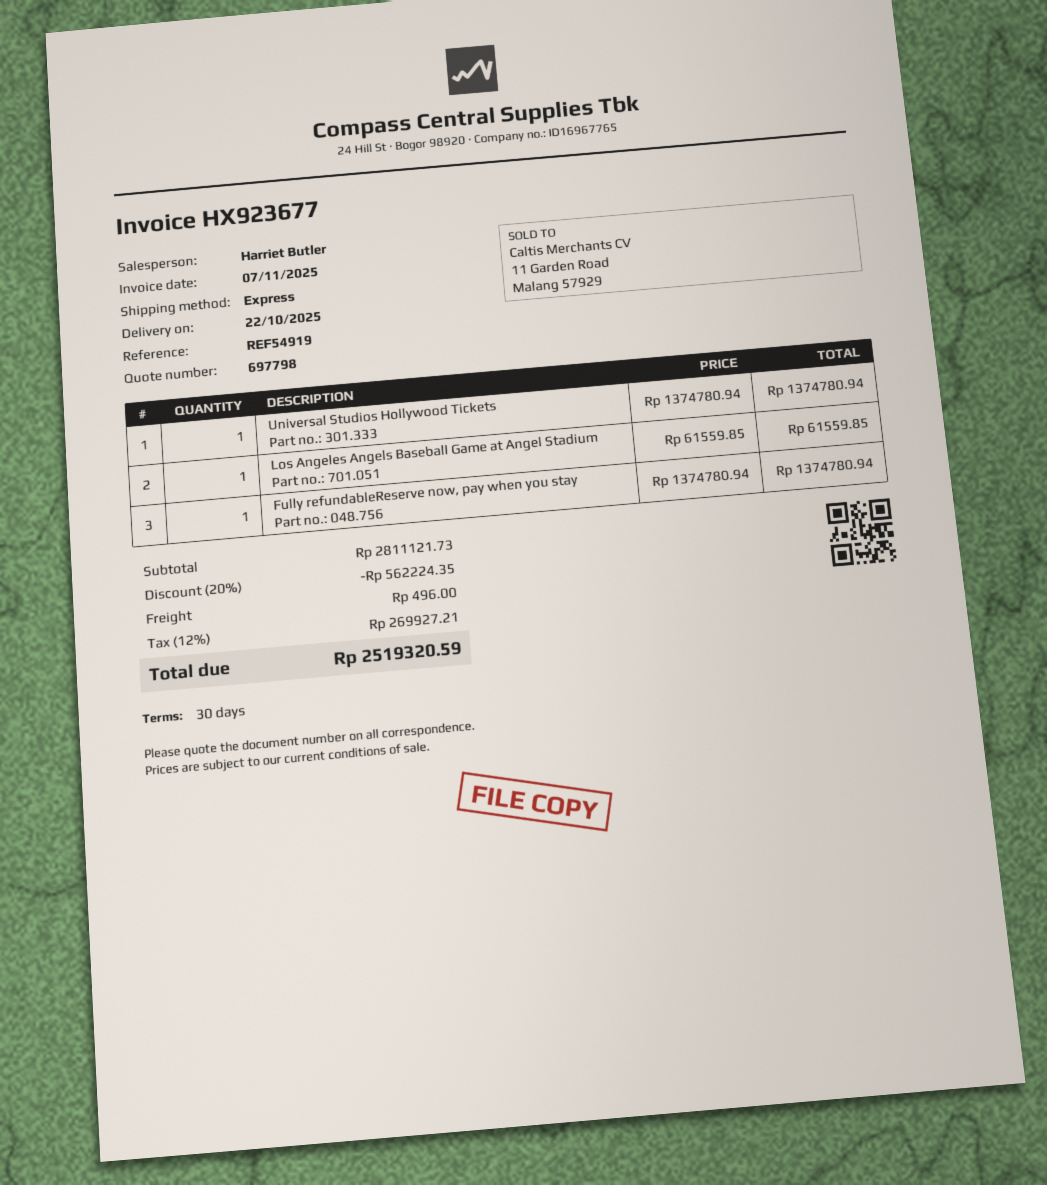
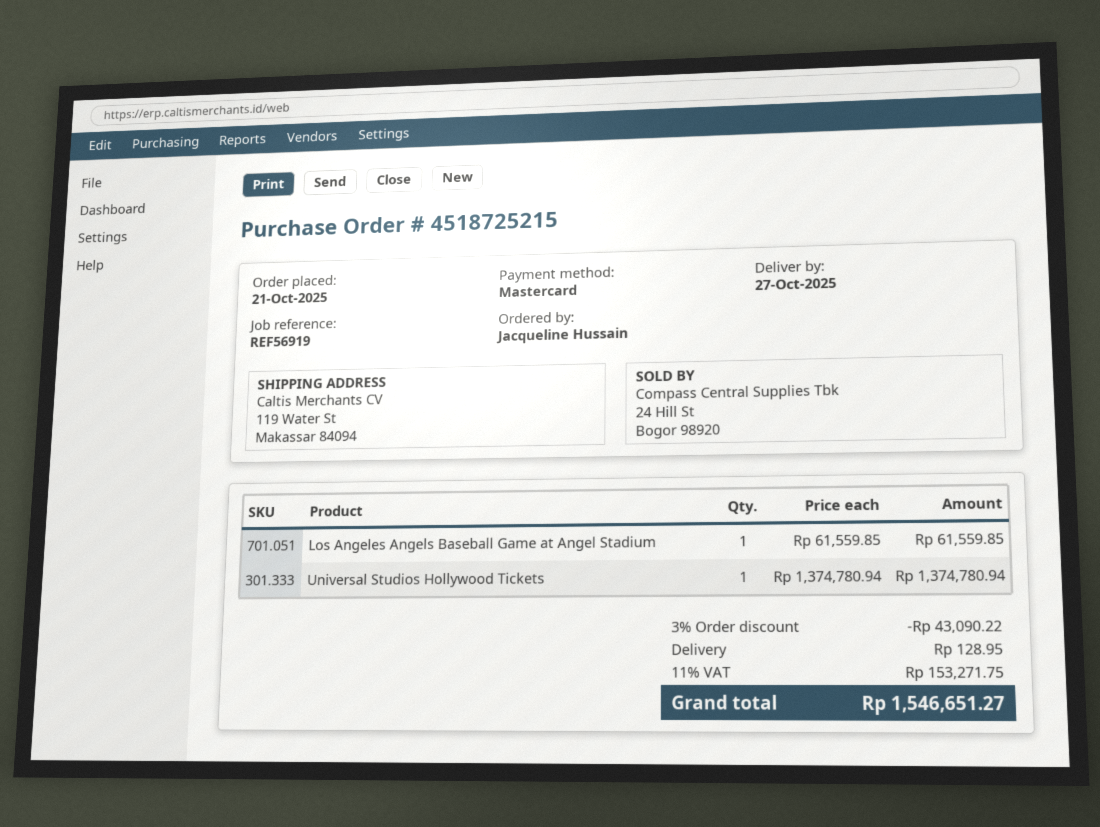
delivery date: 2025-10-22 -> 2025-10-27
reference: REF54919 -> REF56919
Fully refundableReserve now, pay when you stay: 1 x 1374780.94 = 1374780.94 -> none
discount: 20% = 562224.35 -> 3% = 43090.22
shipping: 496.00 -> 128.95
tax: 12% = 269927.21 -> 11% = 153271.75
total: 2519320.59 -> 1546651.27

